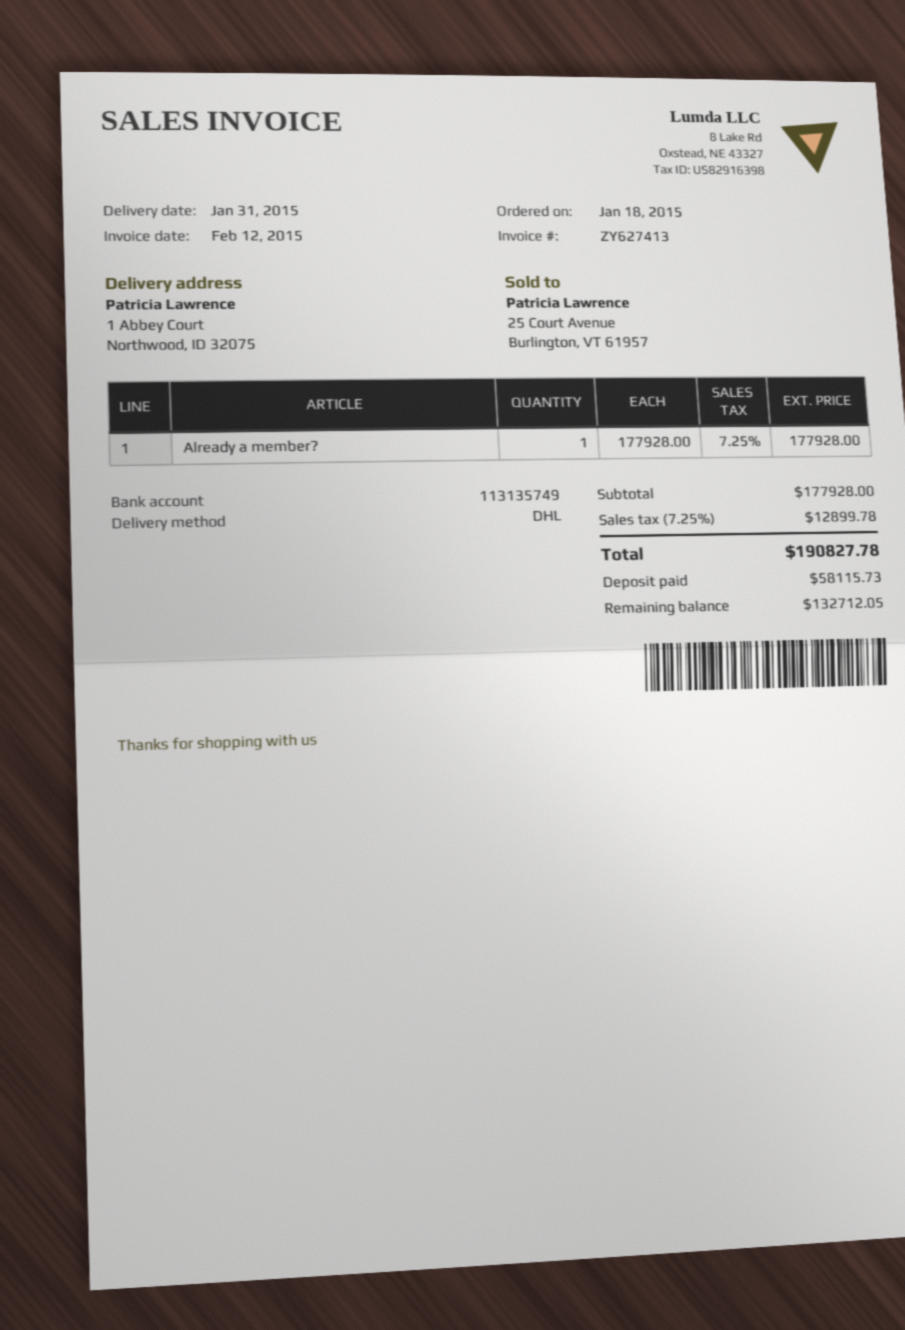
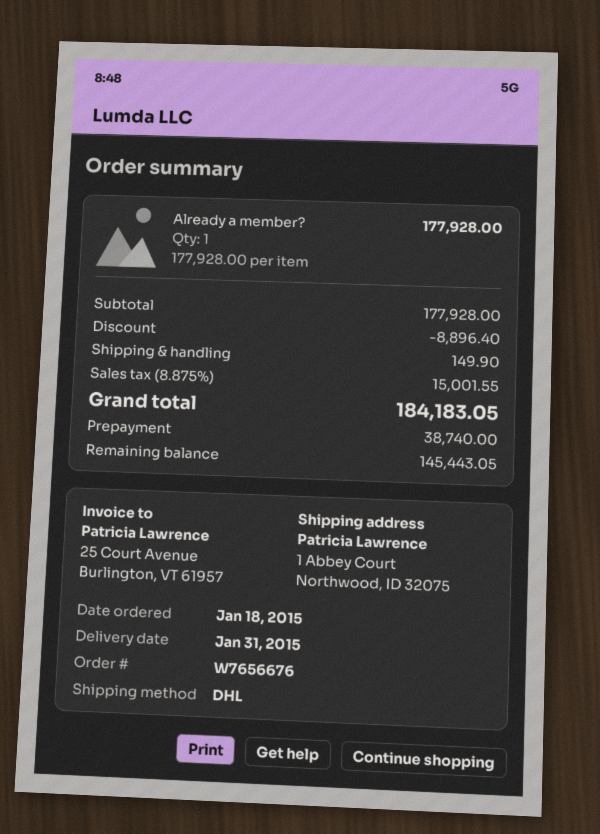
discount: none -> 8896.40
shipping: none -> 149.90
tax: 7.25% = 12899.78 -> 8.875% = 15001.55
total: 190827.78 -> 184183.05
deposit: 58115.73 -> 38740.00
balance: 132712.05 -> 145443.05

